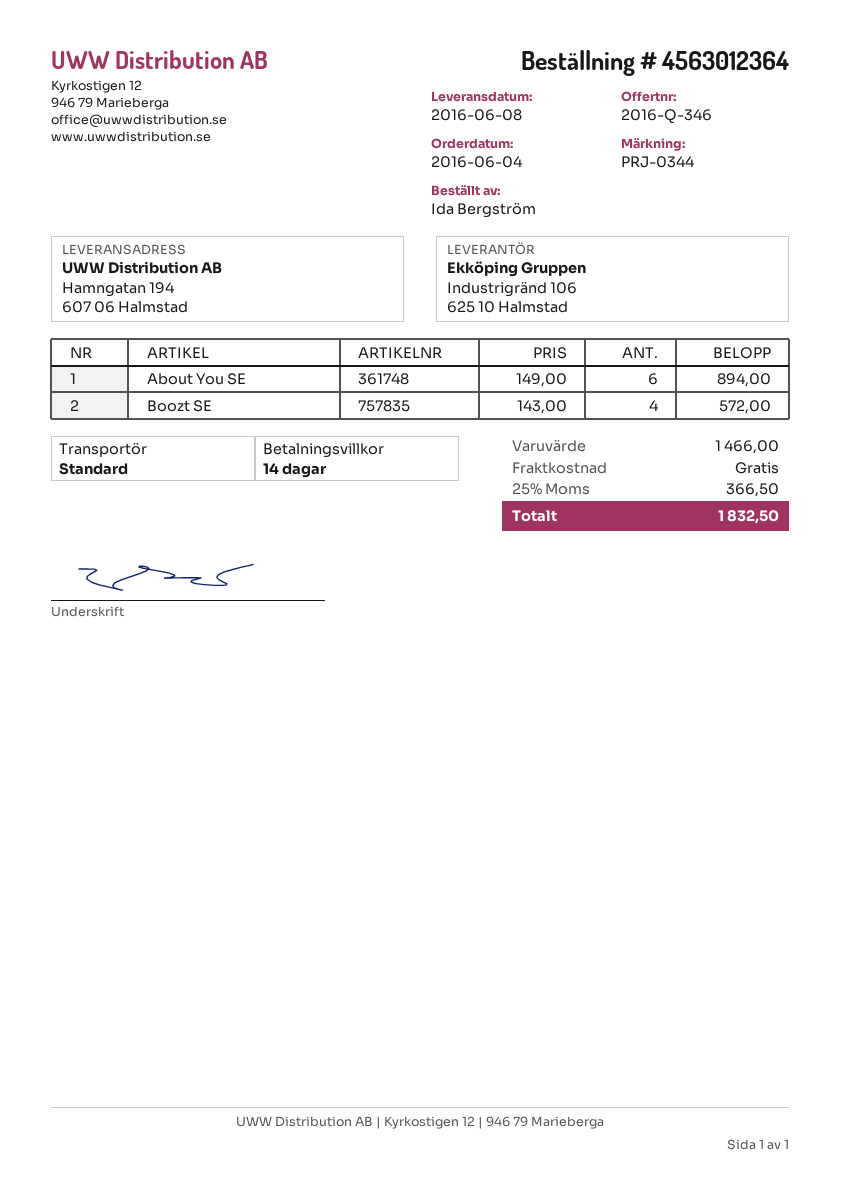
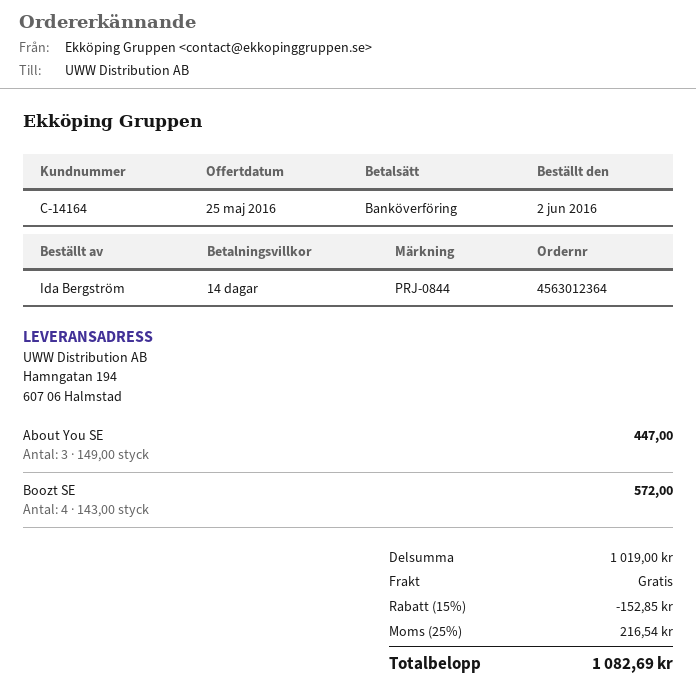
order date: 2016-06-04 -> 2016-06-02
reference: PRJ-0344 -> PRJ-0844
About You SE: 6 x 149.00 = 894.00 -> 3 x 149.00 = 447.00
subtotal: 1466.00 -> 1019.00
discount: none -> 15% = 152.85
tax: 25% = 366.50 -> 25% = 216.54
total: 1832.50 -> 1082.69

